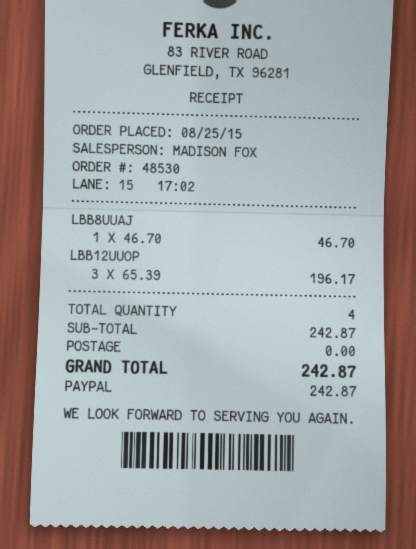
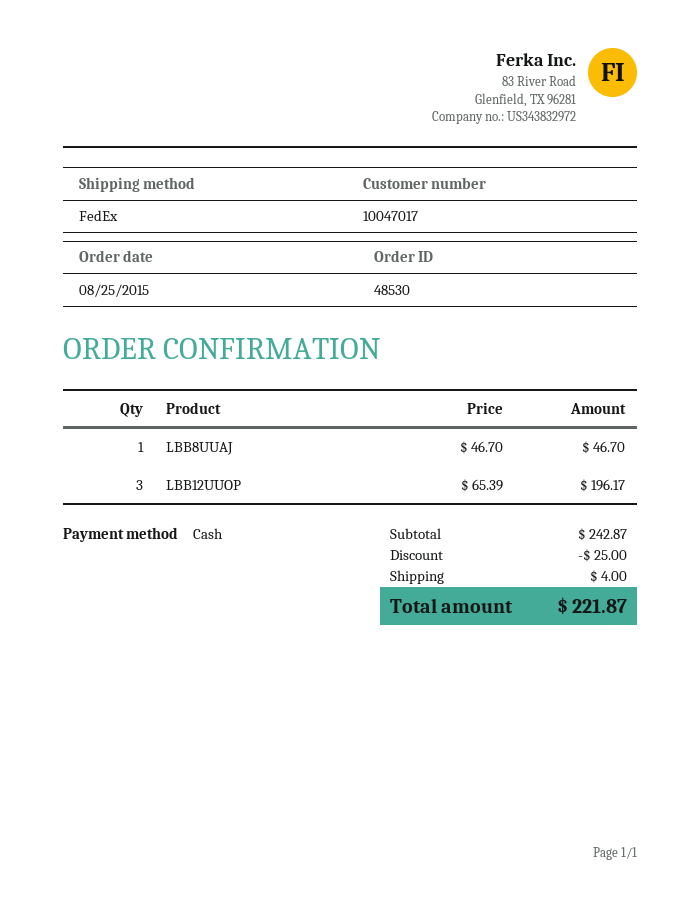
payment method: PayPal -> cash
discount: none -> 25.00
shipping: 0.00 -> 4.00
total: 242.87 -> 221.87

